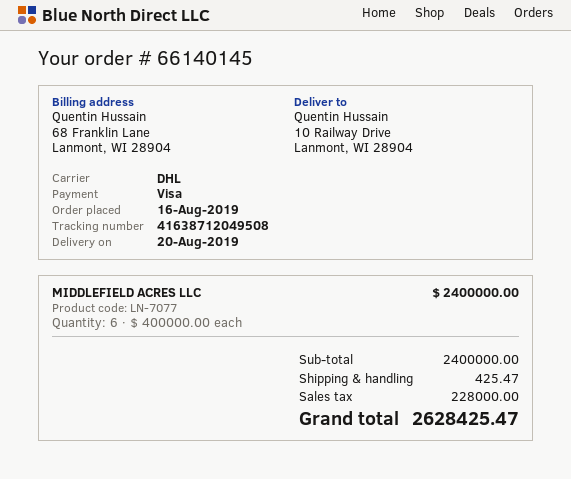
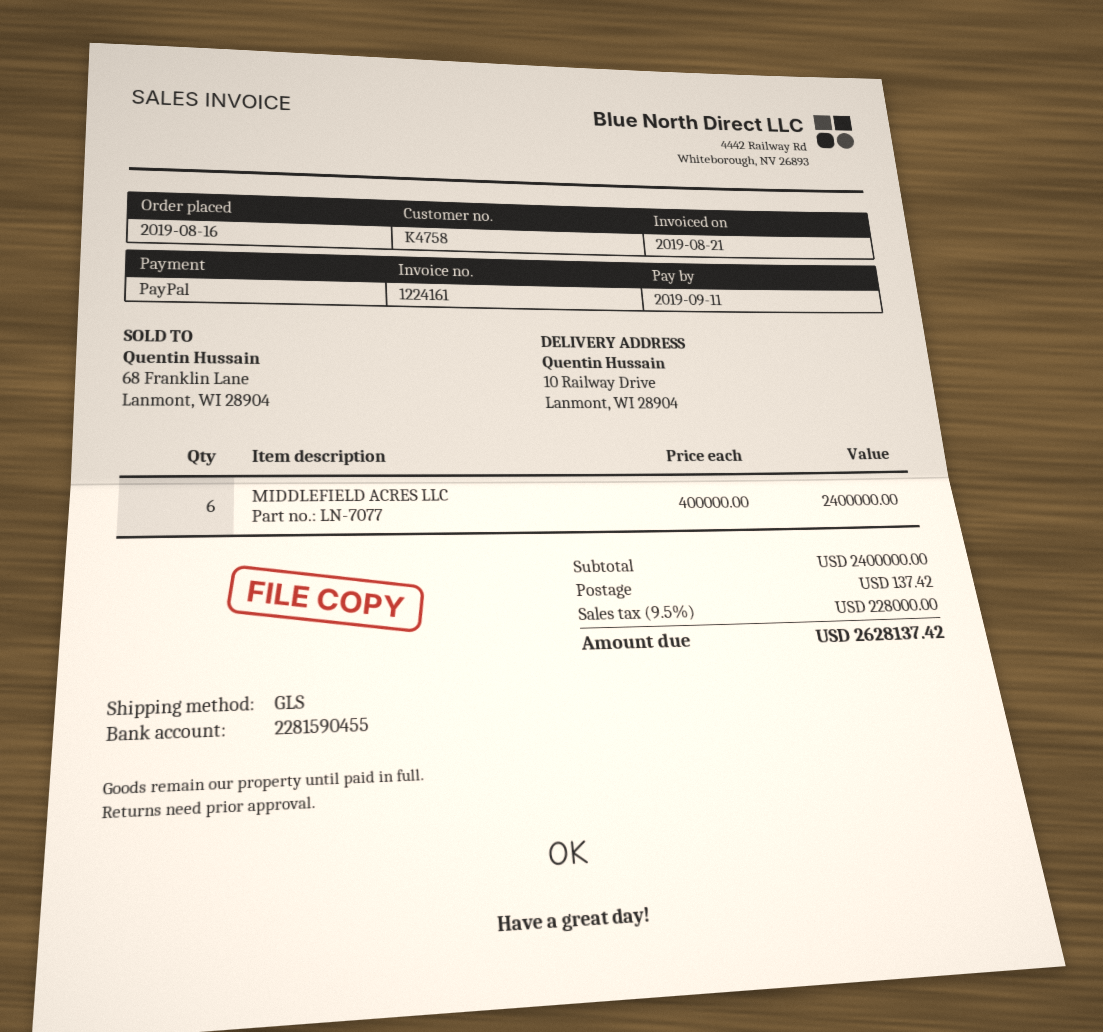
payment method: Visa -> PayPal
shipping method: DHL -> GLS
shipping: 425.47 -> 137.42
total: 2628425.47 -> 2628137.42

